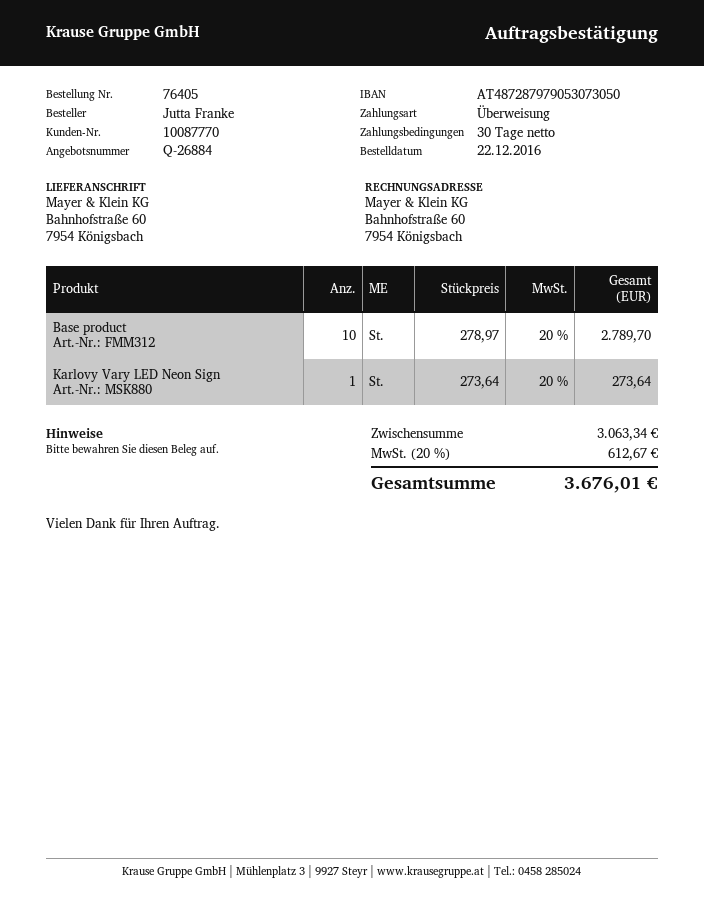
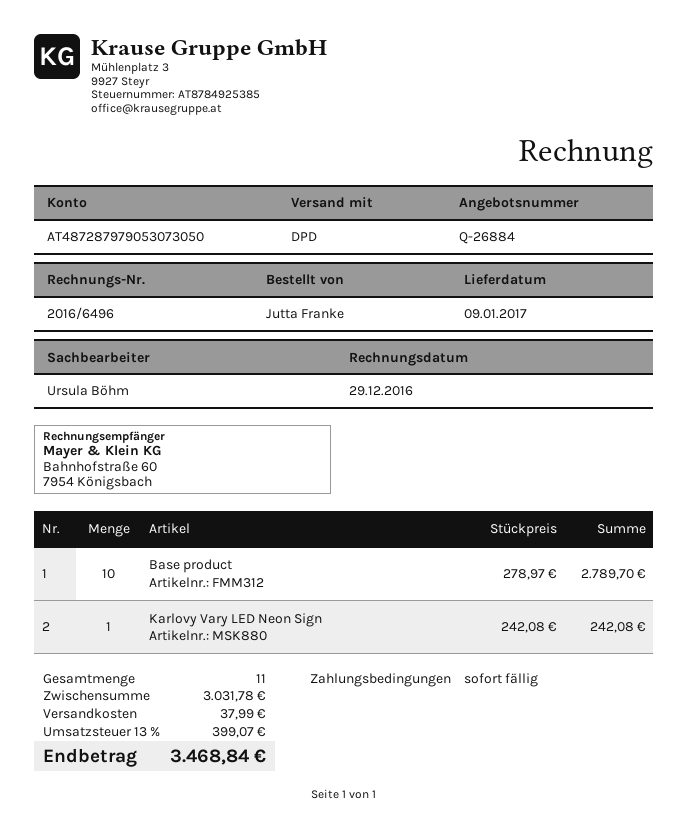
payment terms: 30 days -> on receipt
Karlovy Vary LED Neon Sign: 1 x 273.64 = 273.64 -> 1 x 242.08 = 242.08
subtotal: 3063.34 -> 3031.78
shipping: none -> 37.99
tax: 20% = 612.67 -> 13% = 399.07
total: 3676.01 -> 3468.84

